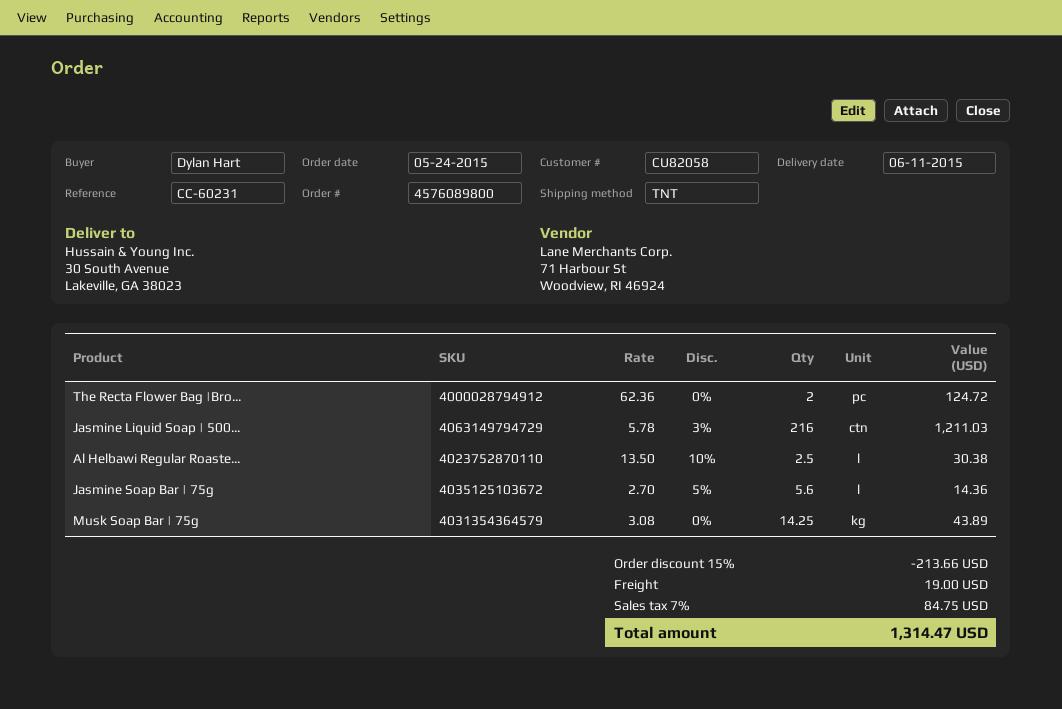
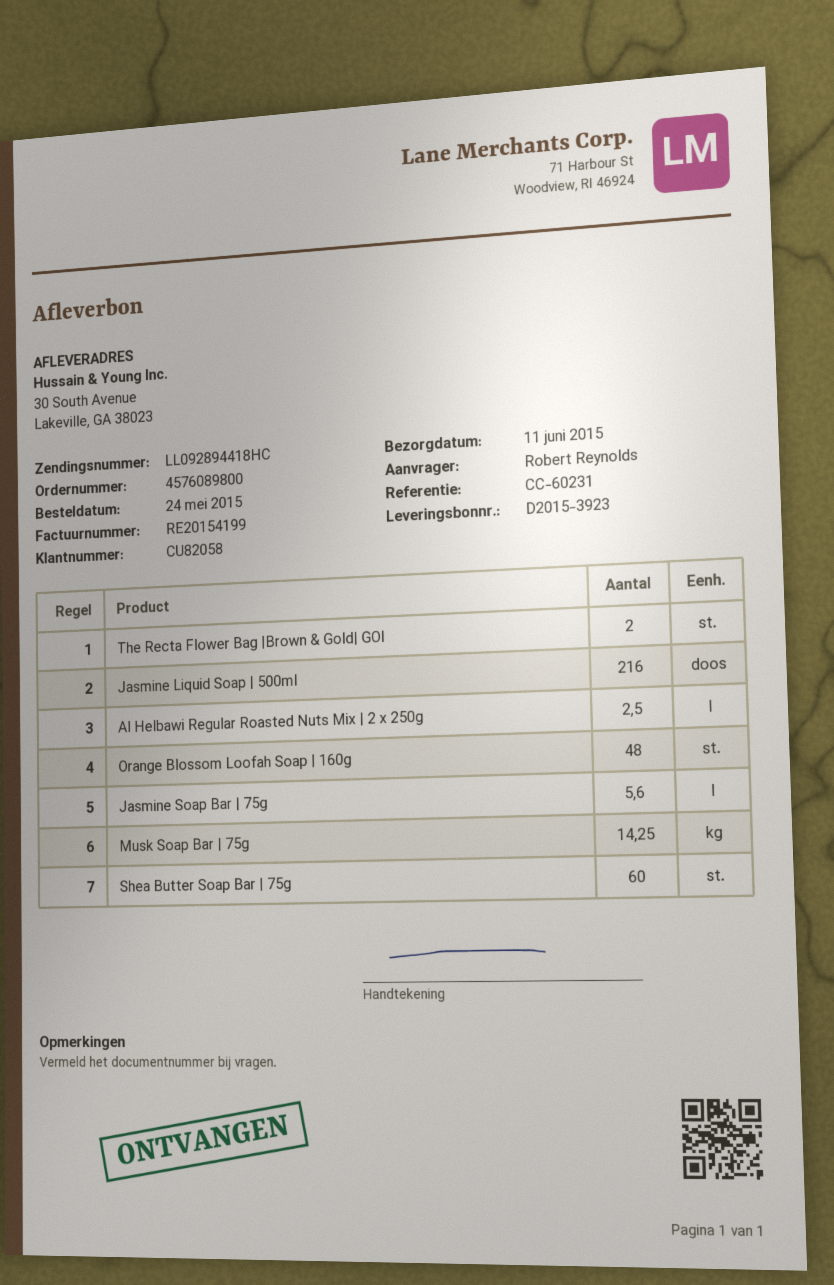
ordered by: Dylan Hart -> Robert Reynolds
Orange Blossom Loofah Soap | 160g: none -> 48
Shea Butter Soap Bar | 75g: none -> 60

